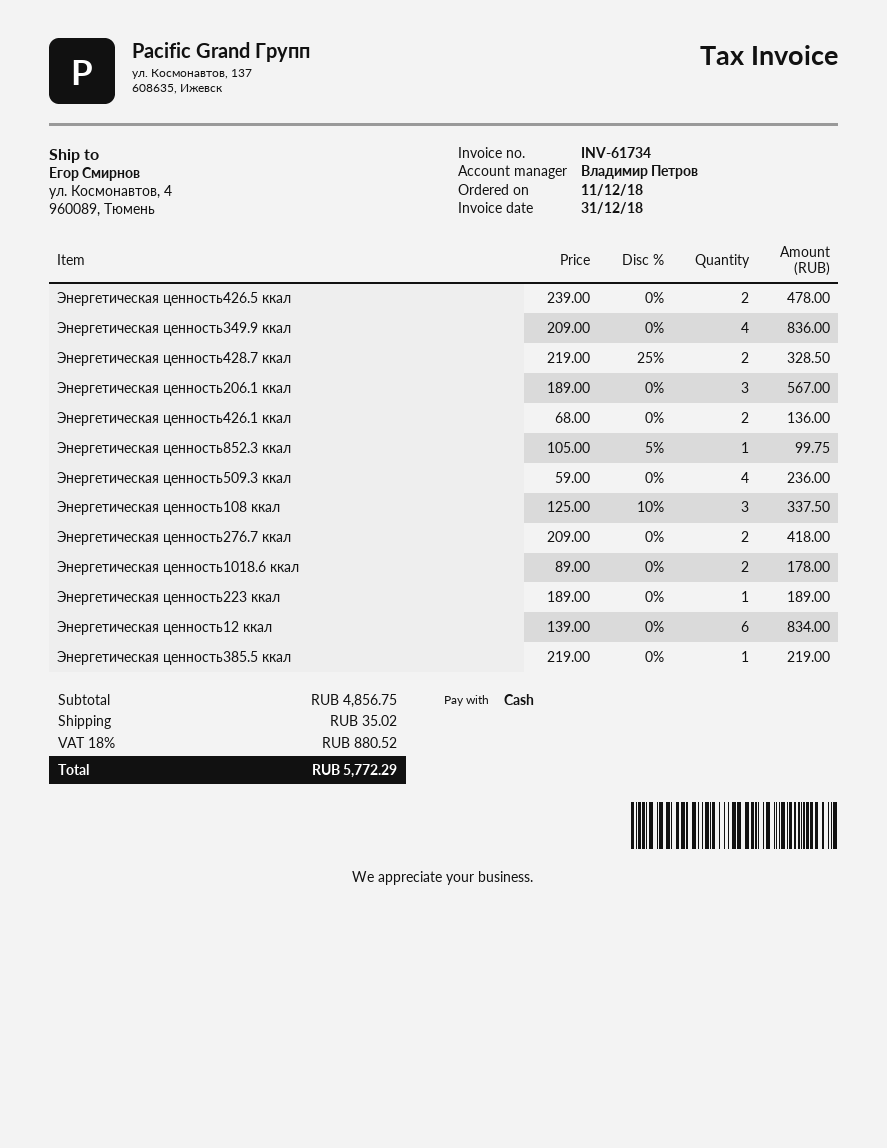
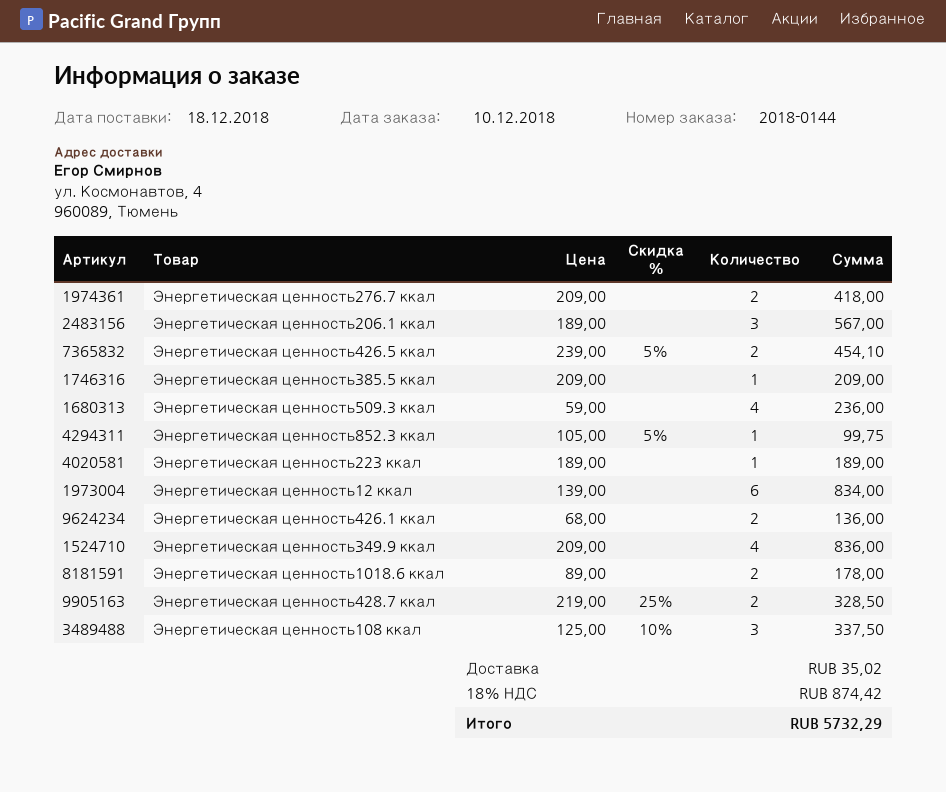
order date: 2018-12-11 -> 2018-12-10
Энергетическая ценность426.5 ккал: 2 x 239.00 = 478.00 -> 2 x 239.00 - 5% = 454.10
Энергетическая ценность385.5 ккал: 1 x 219.00 = 219.00 -> 1 x 209.00 = 209.00
tax: 18% = 880.52 -> 18% = 874.42
total: 5772.29 -> 5732.29

